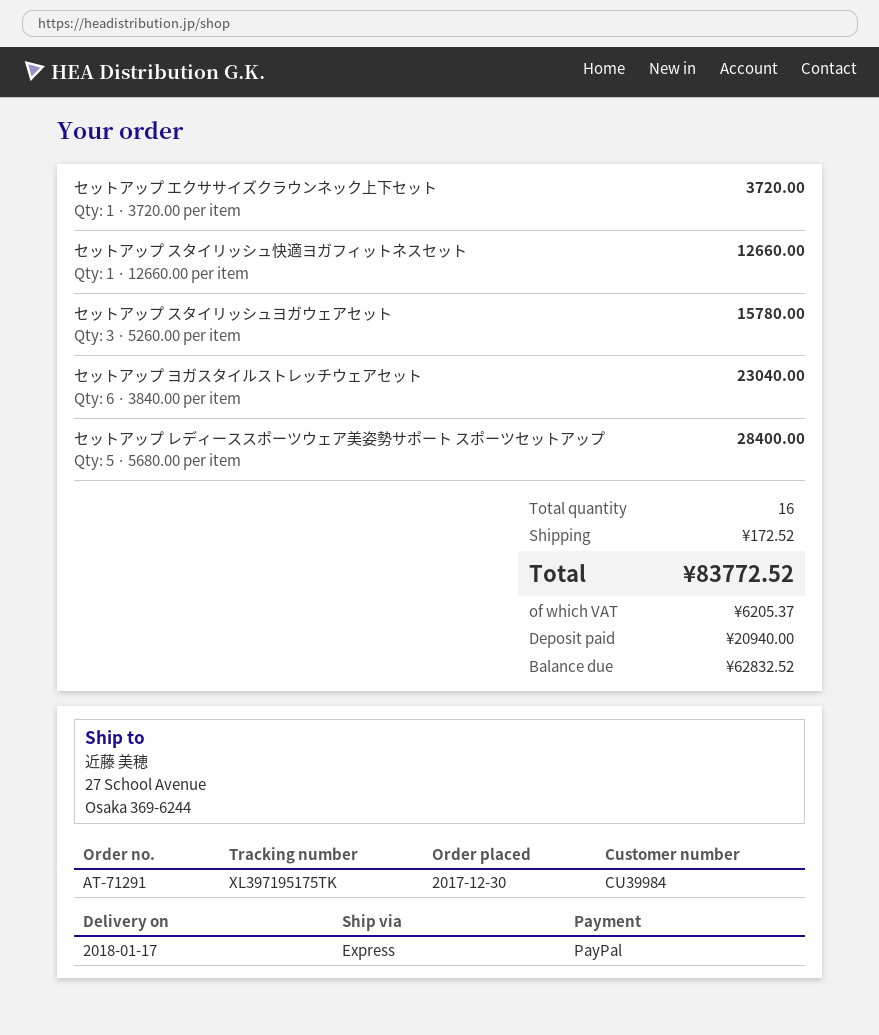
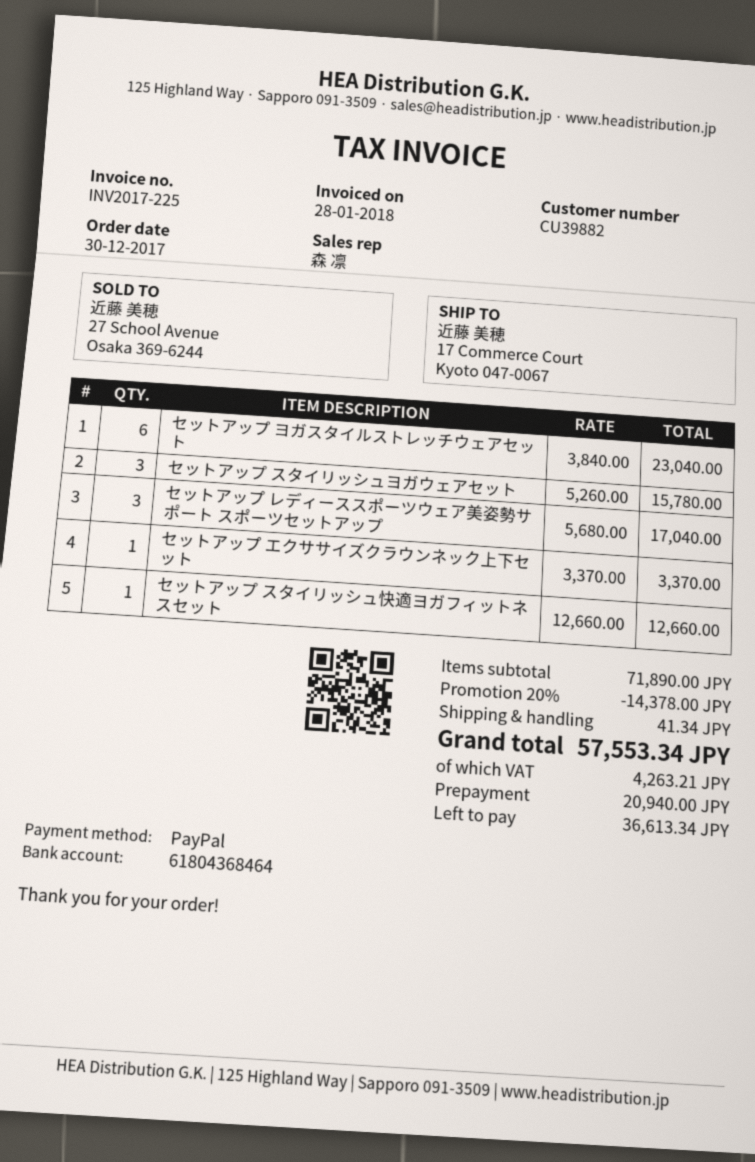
customer number: CU39984 -> CU39882
ship to: 27 School Avenue, Osaka 369-6244 -> 17 Commerce Court, Kyoto 047-0067
セットアップ エクササイズクラウンネック上下セット: 1 x 3720.00 = 3720.00 -> 1 x 3370.00 = 3370.00
セットアップ レディーススポーツウェア美姿勢サポート スポーツセットアップ: 5 x 5680.00 = 28400.00 -> 3 x 5680.00 = 17040.00
discount: none -> 20% = 14378.00
shipping: 172.52 -> 41.34
tax: 6205.37 -> 4263.21
total: 83772.52 -> 57553.34
balance: 62832.52 -> 36613.34

